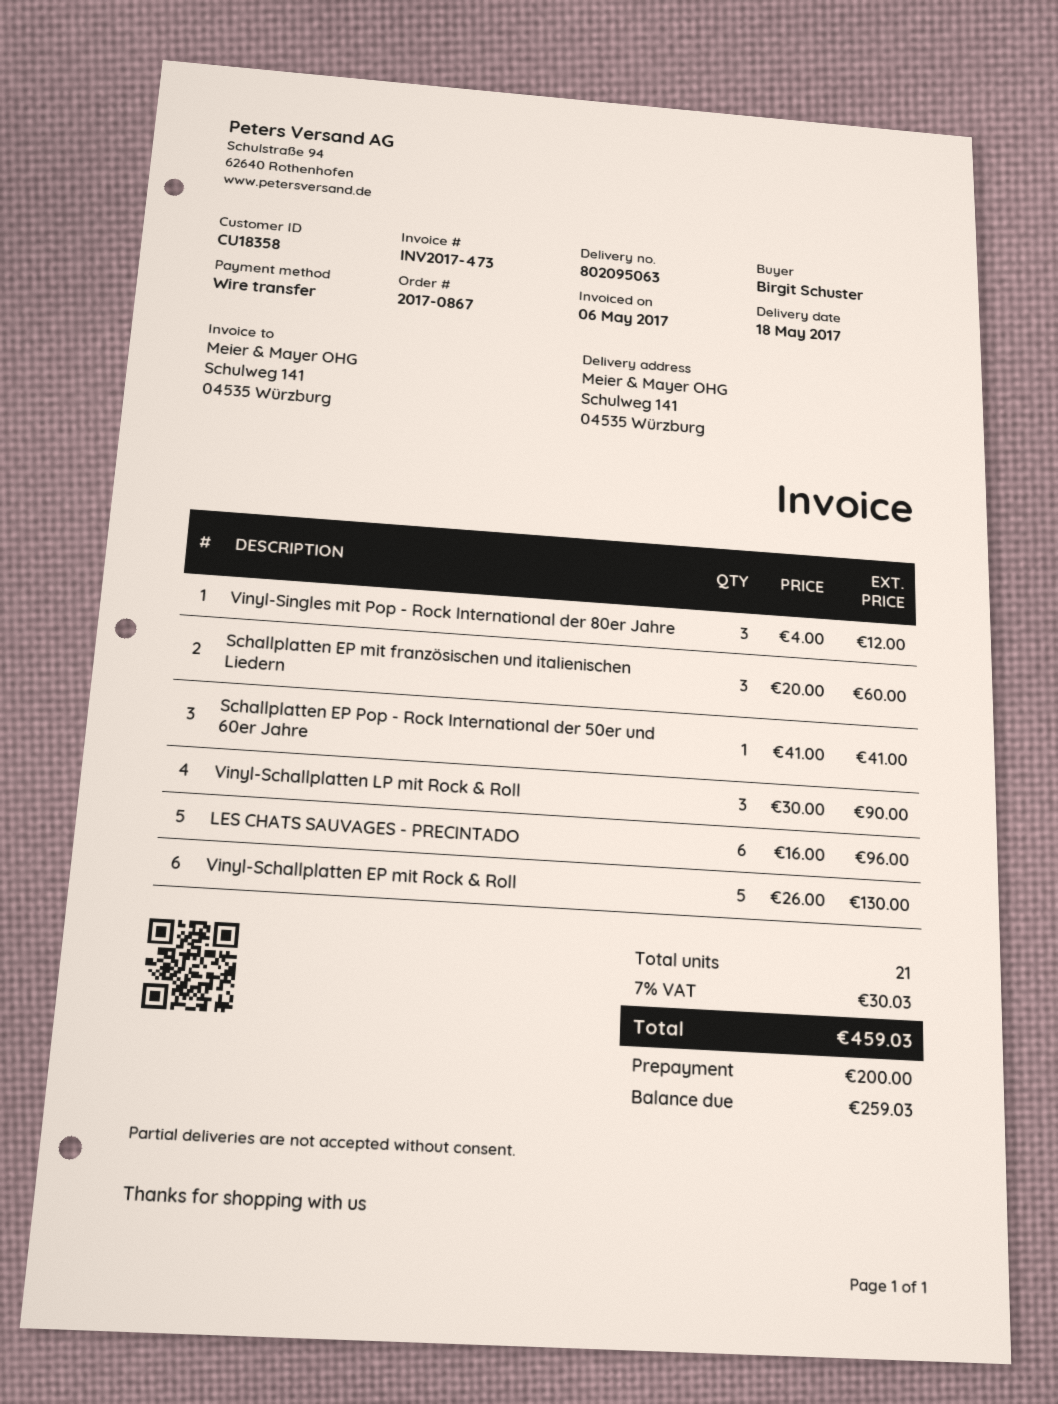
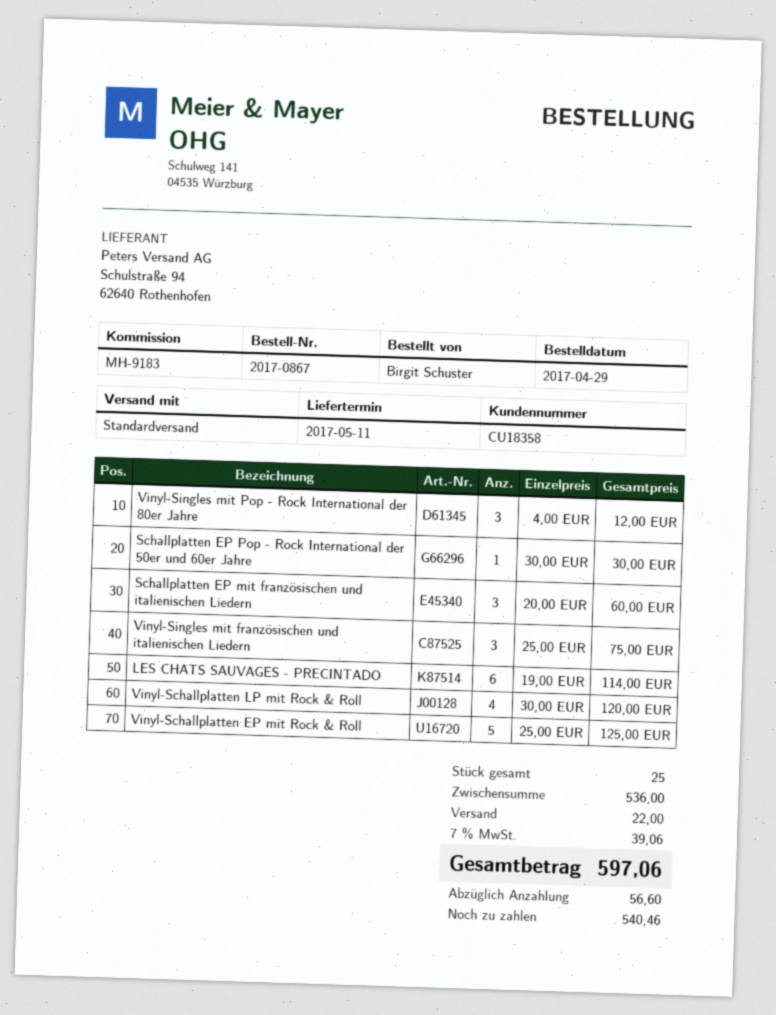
delivery date: 2017-05-18 -> 2017-05-11
Schallplatten EP Pop - Rock International der 50er und 60er Jahre: 1 x 41.00 = 41.00 -> 1 x 30.00 = 30.00
Vinyl-Schallplatten LP mit Rock & Roll: 3 x 30.00 = 90.00 -> 4 x 30.00 = 120.00
LES CHATS SAUVAGES - PRECINTADO: 6 x 16.00 = 96.00 -> 6 x 19.00 = 114.00
Vinyl-Schallplatten EP mit Rock & Roll: 5 x 26.00 = 130.00 -> 5 x 25.00 = 125.00
Vinyl-Singles mit französischen und italienischen Liedern: none -> 3 x 25.00 = 75.00
total quantity: 21 -> 25
shipping: none -> 22.00
tax: 7% = 30.03 -> 7% = 39.06
total: 459.03 -> 597.06
deposit: 200.00 -> 56.60
balance: 259.03 -> 540.46

